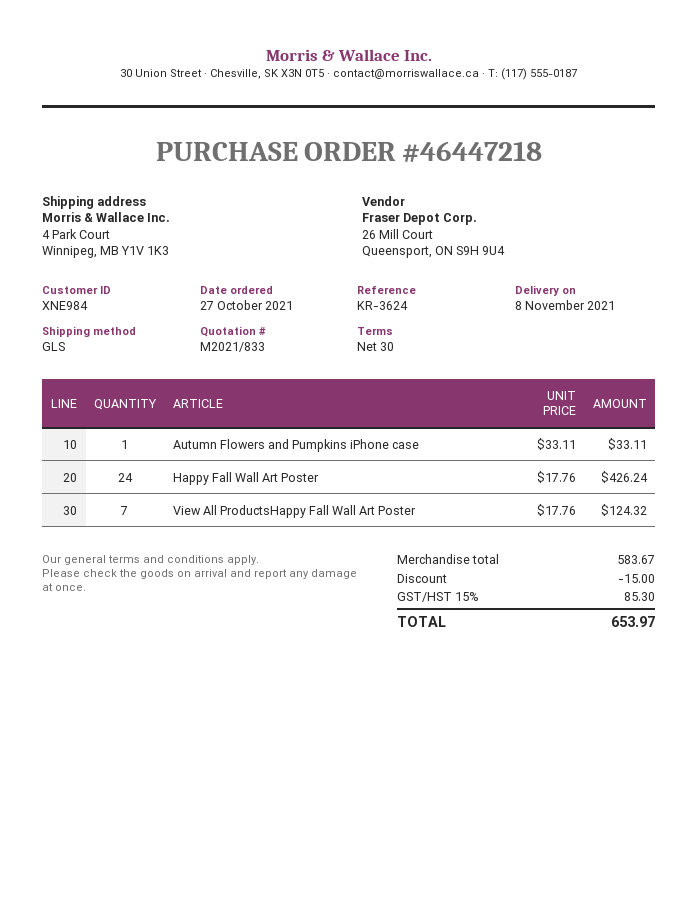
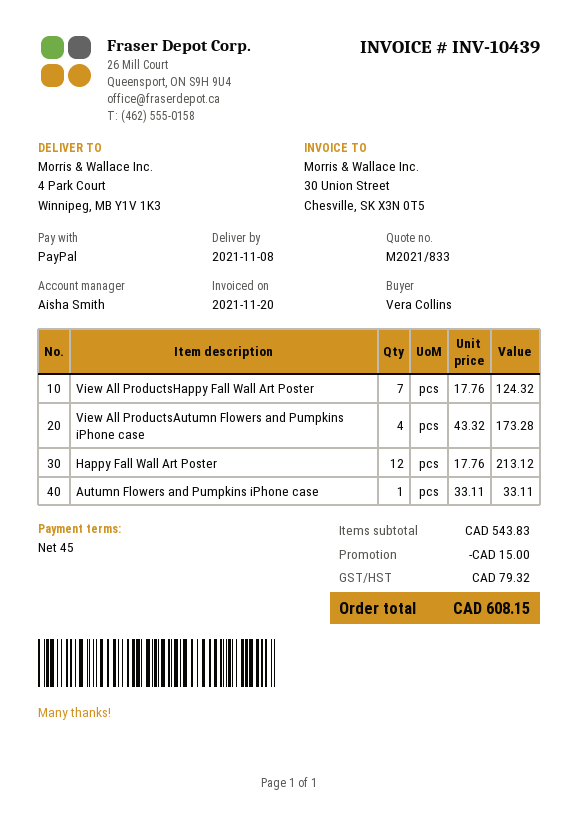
payment terms: 30 days -> 45 days
Happy Fall Wall Art Poster: 24 x 17.76 = 426.24 -> 12 x 17.76 = 213.12
View All ProductsAutumn Flowers and Pumpkins iPhone case: none -> 4 x 43.32 = 173.28
subtotal: 583.67 -> 543.83
tax: 85.30 -> 79.32
total: 653.97 -> 608.15

